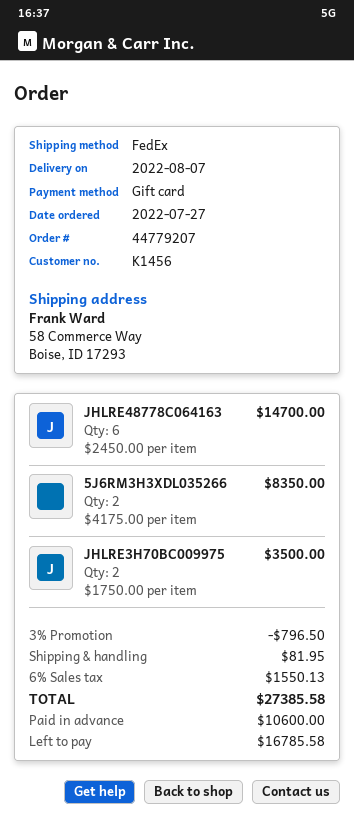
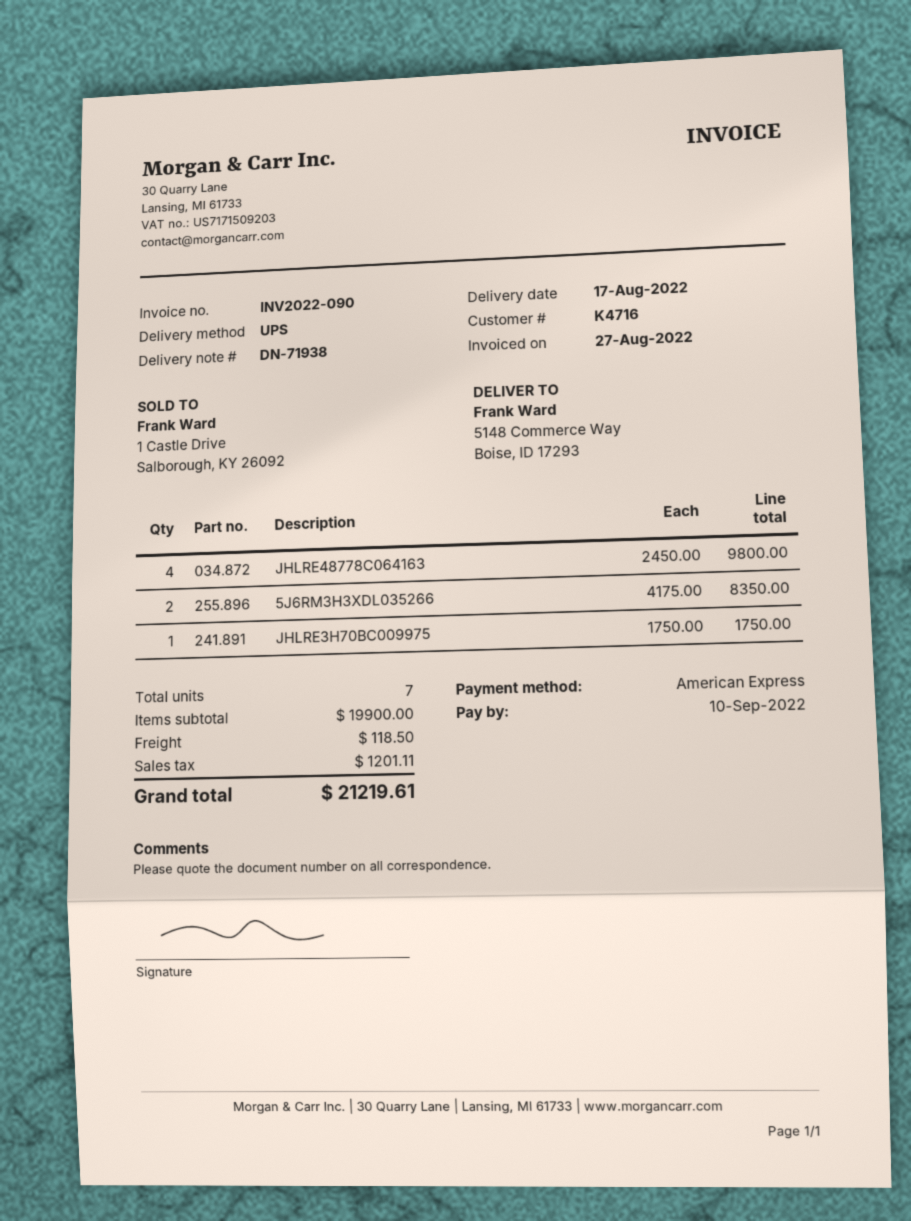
delivery date: 2022-08-07 -> 2022-08-17
customer number: K1456 -> K4716
payment method: gift card -> American Express
shipping method: FedEx -> UPS
ship to: 58 Commerce Way, Boise, ID 17293 -> 5148 Commerce Way, Boise, ID 17293
JHLRE48778C064163: 6 x 2450.00 = 14700.00 -> 4 x 2450.00 = 9800.00
JHLRE3H70BC009975: 2 x 1750.00 = 3500.00 -> 1 x 1750.00 = 1750.00
discount: 3% = 796.50 -> none
shipping: 81.95 -> 118.50
tax: 1550.13 -> 1201.11
total: 27385.58 -> 21219.61

